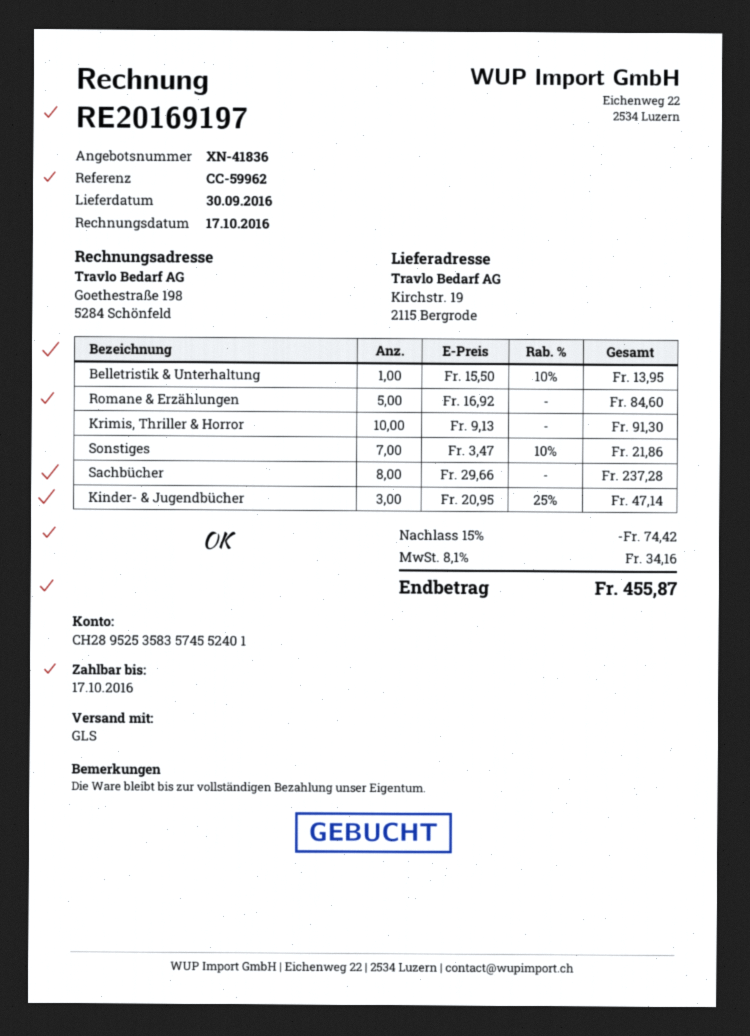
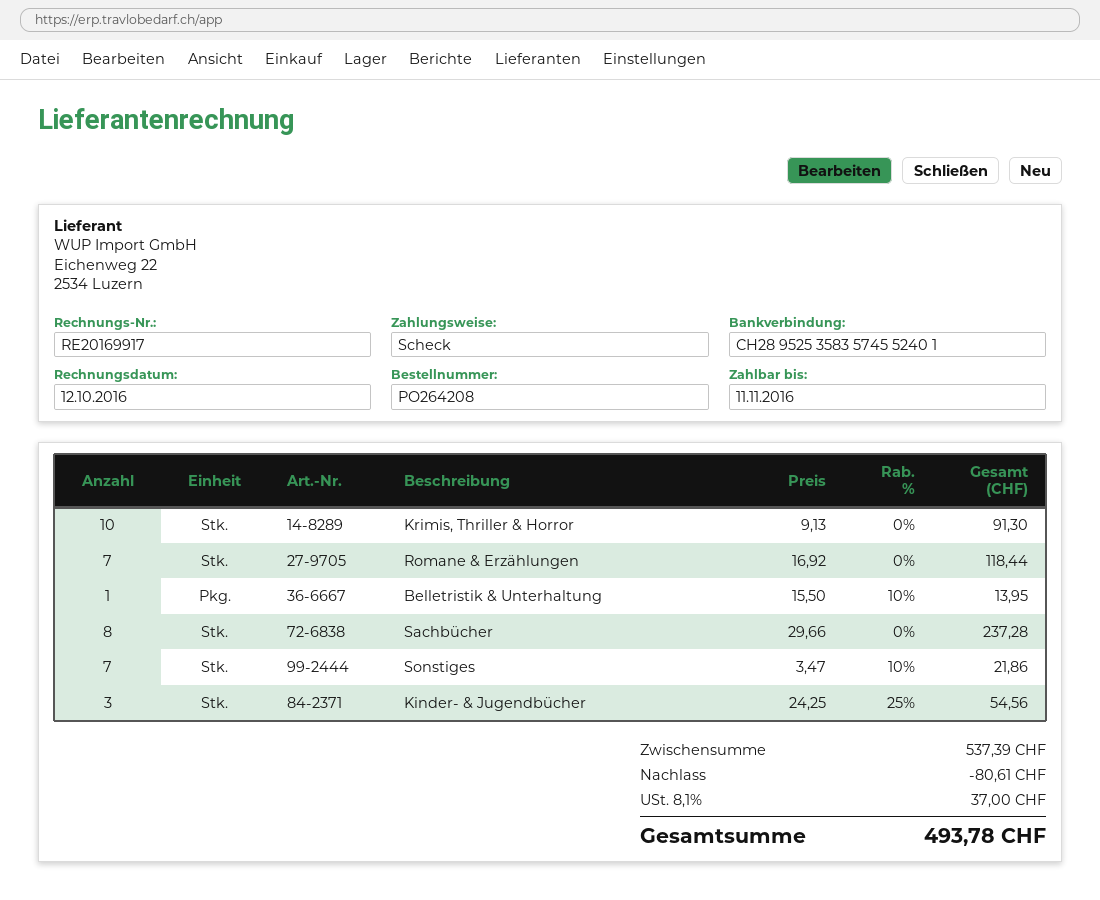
invoice number: RE20169197 -> RE20169917
invoice date: 2016-10-17 -> 2016-10-12
due date: 2016-10-17 -> 2016-11-11
Romane & Erzählungen: 5 x 16.92 = 84.60 -> 7 x 16.92 = 118.44
Kinder- & Jugendbücher: 3 x 20.95 - 25% = 47.14 -> 3 x 24.25 - 25% = 54.56
discount: 74.42 -> 80.61
tax: 8.1% = 34.16 -> 8.1% = 37.00
total: 455.87 -> 493.78

